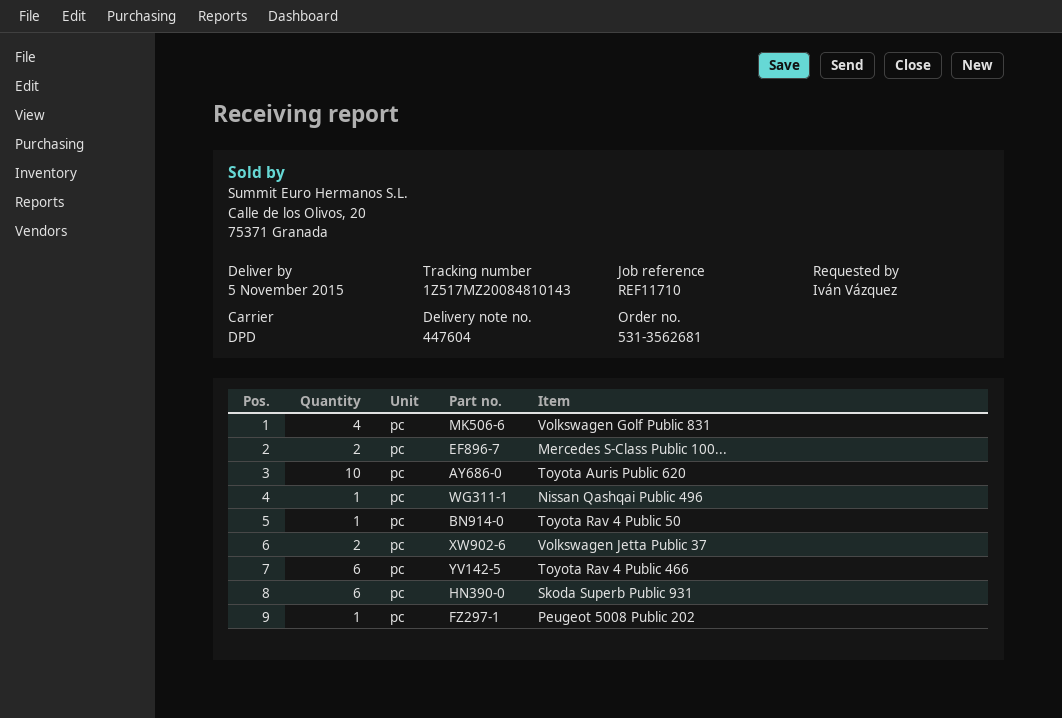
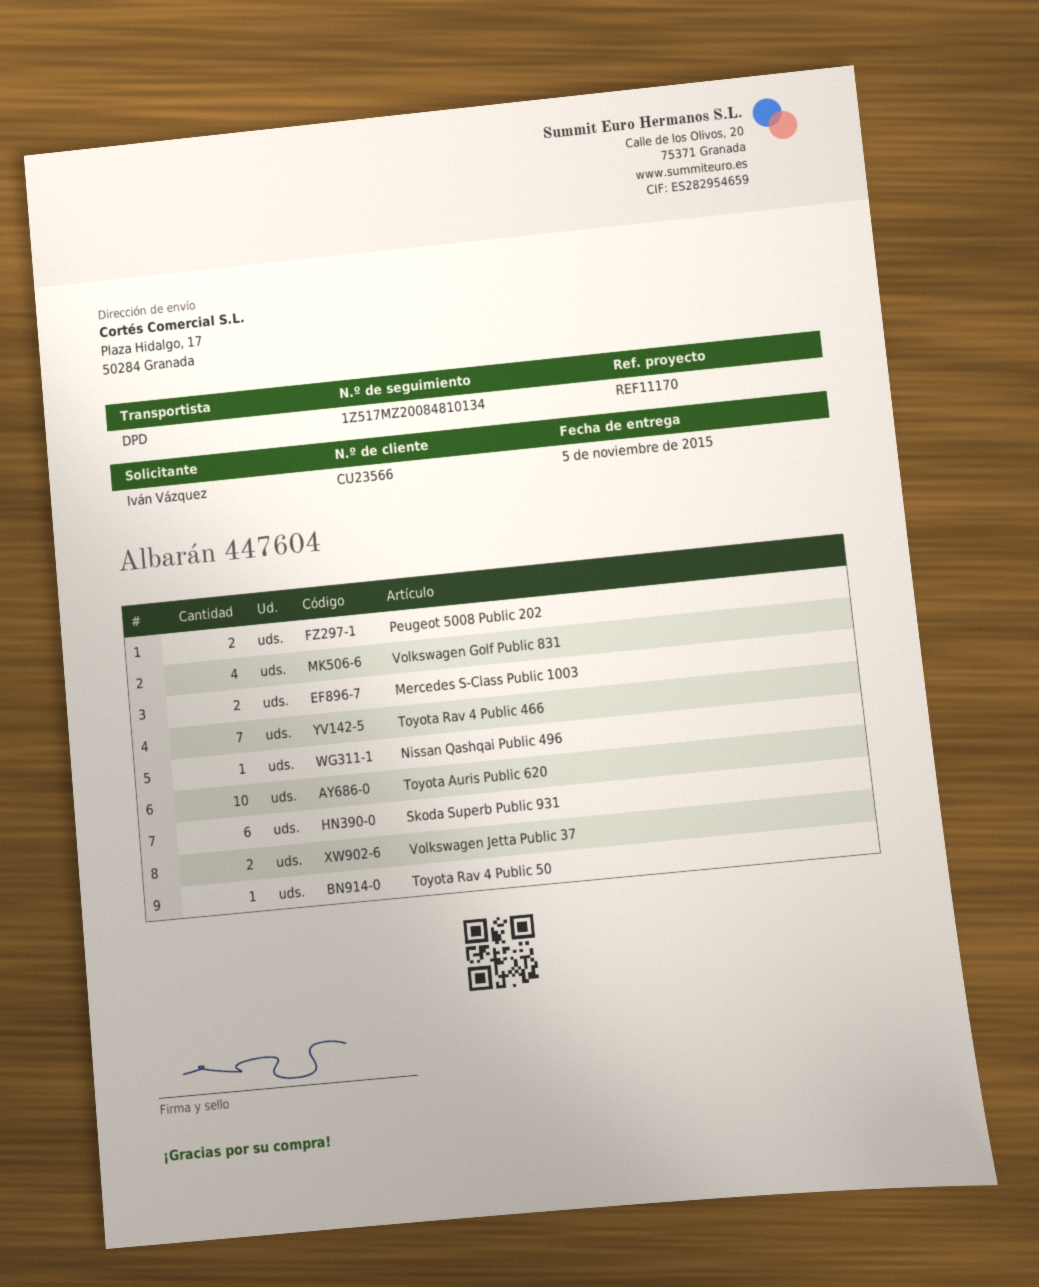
reference: REF11710 -> REF11170
tracking number: 1Z517MZ20084810143 -> 1Z517MZ20084810134
Toyota Rav 4 Public 466: 6 -> 7
Peugeot 5008 Public 202: 1 -> 2

